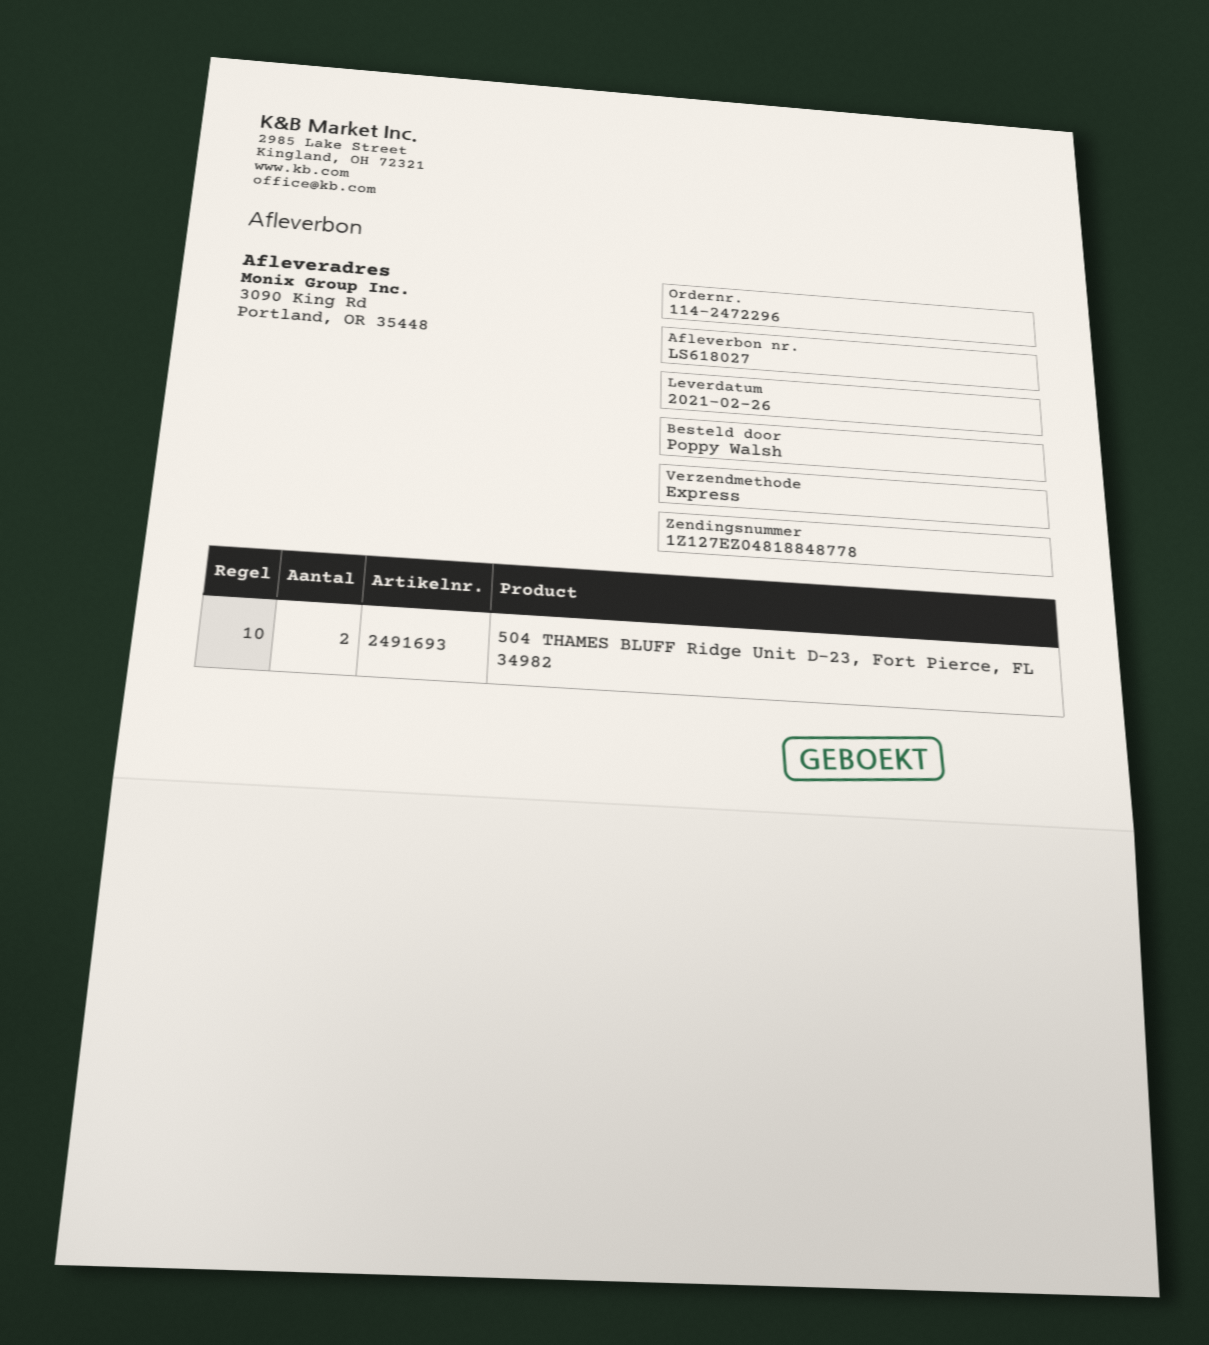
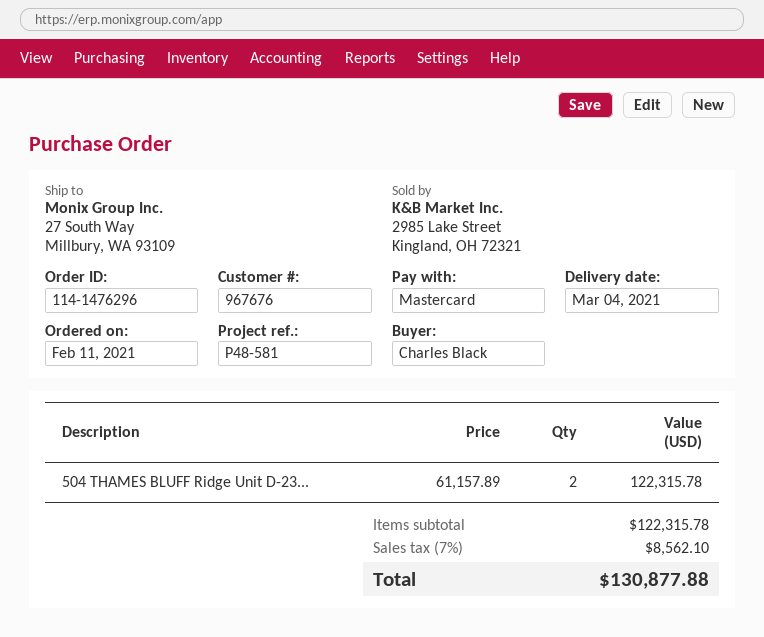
order number: 114-2472296 -> 114-1476296
delivery date: 2021-02-26 -> 2021-03-04
ordered by: Poppy Walsh -> Charles Black
ship to: 3090 King Rd, Portland, OR 35448 -> 27 South Way, Millbury, WA 93109

